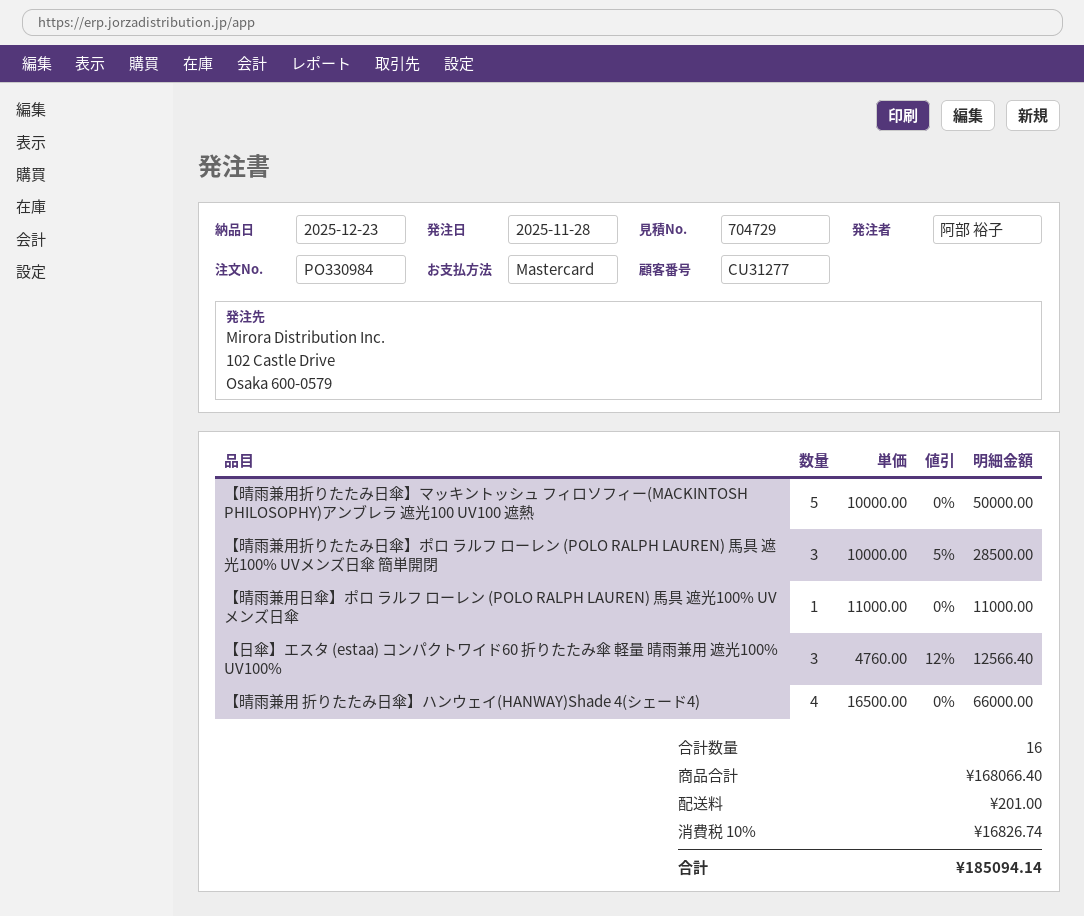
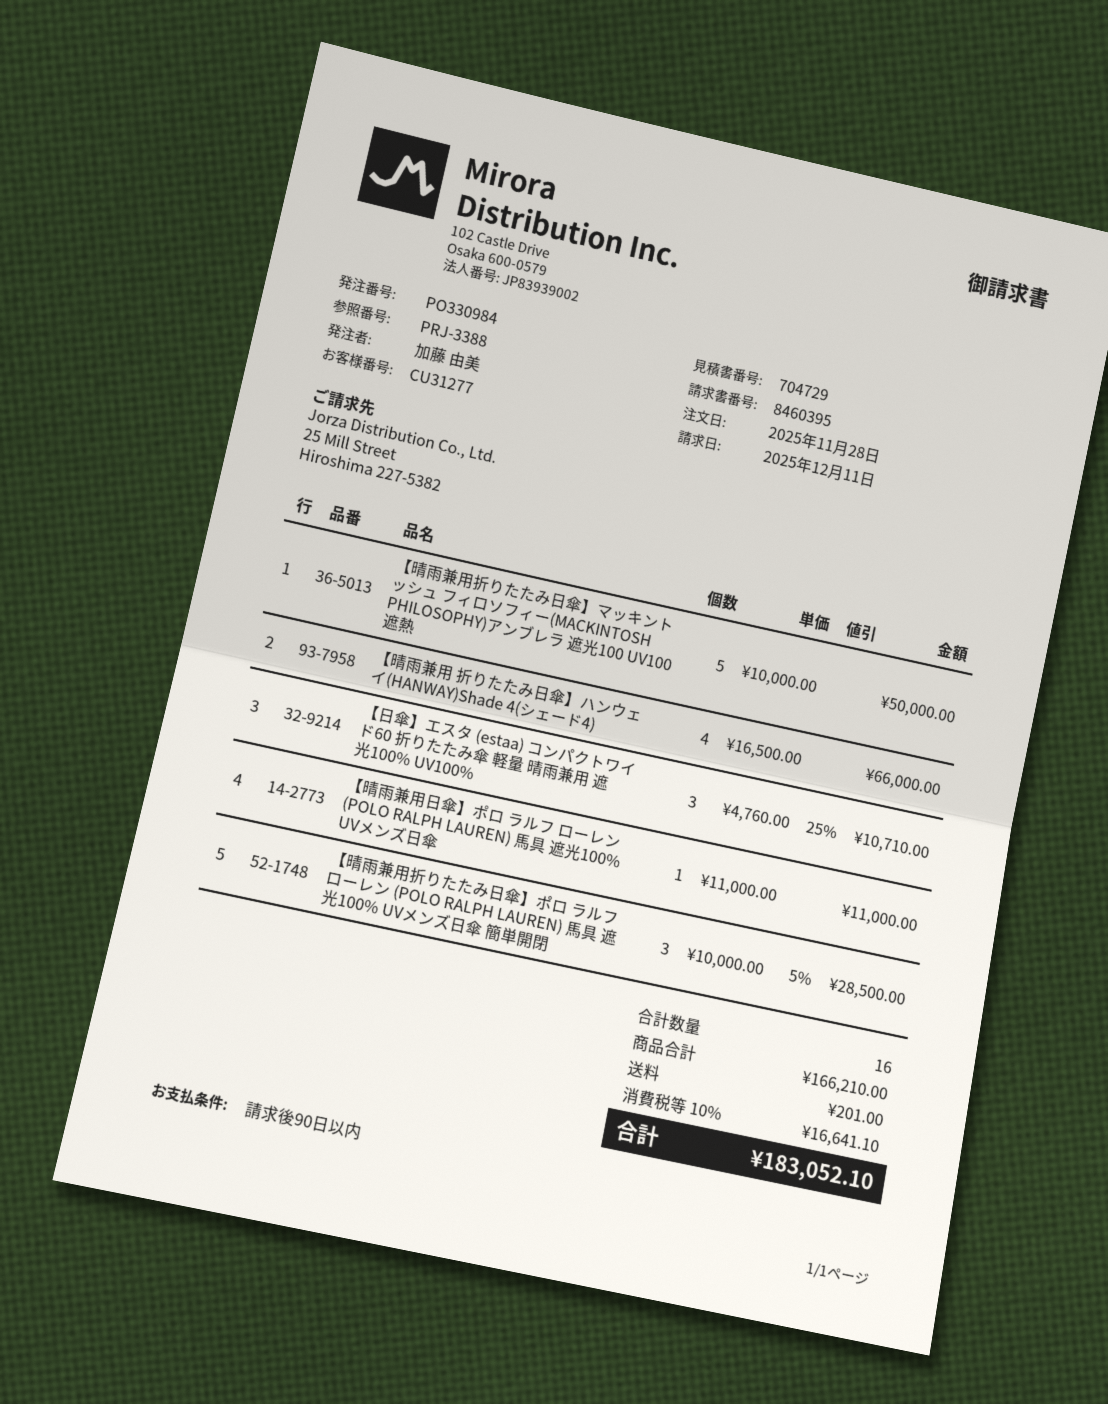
ordered by: 阿部 裕子 -> 加藤 由美
【日傘】エスタ (estaa) コンパクトワイド60 折りたたみ傘 軽量 晴雨兼用 遮光100% UV100%: 3 x 4760.00 - 12% = 12566.40 -> 3 x 4760.00 - 25% = 10710.00
subtotal: 168066.40 -> 166210.00
tax: 10% = 16826.74 -> 10% = 16641.10
total: 185094.14 -> 183052.10

